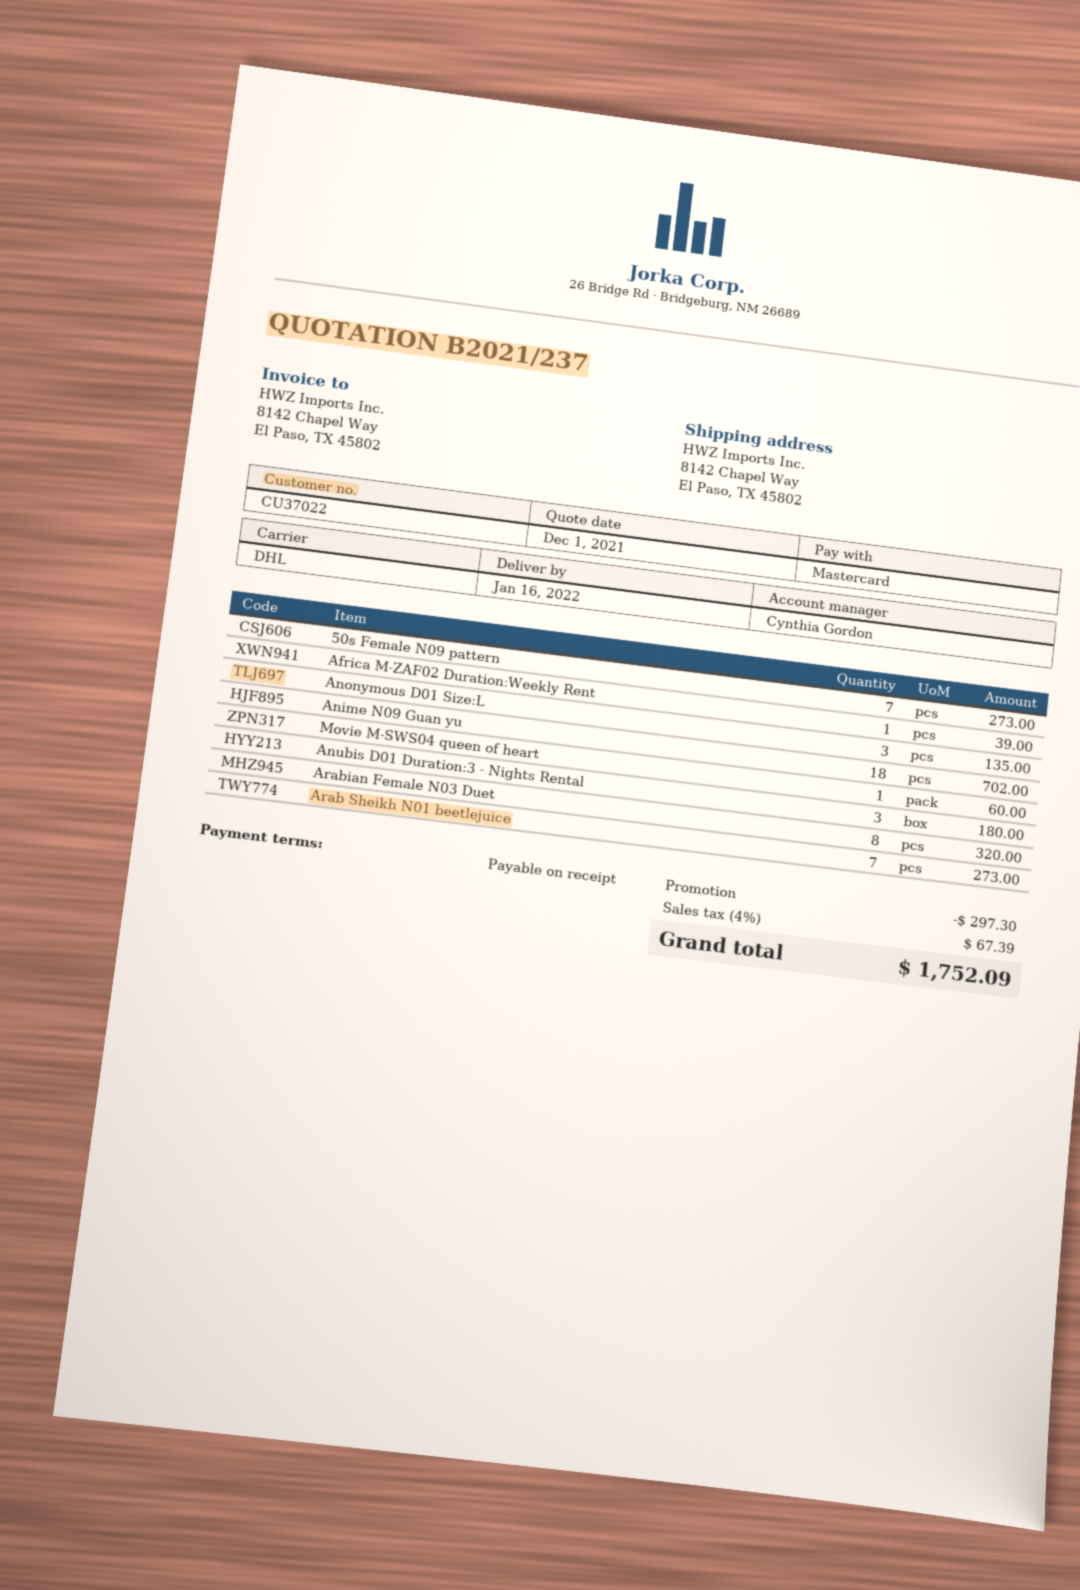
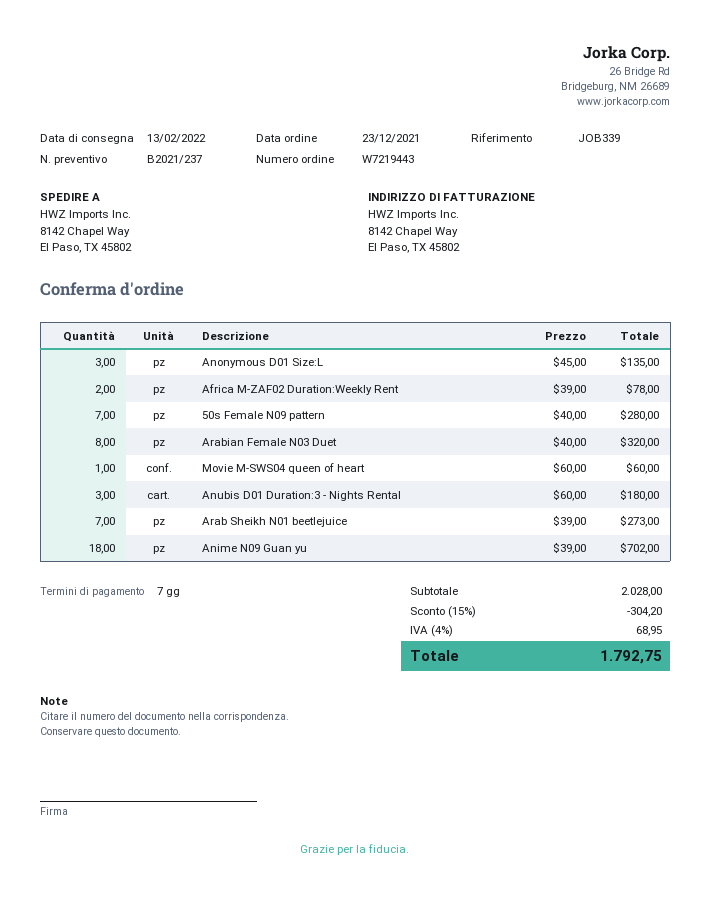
delivery date: 2022-01-16 -> 2022-02-13
payment terms: on receipt -> 7 days
50s Female N09 pattern: 7 for 273.00 -> 7 for 280.00
Africa M-ZAF02 Duration:Weekly Rent: 1 for 39.00 -> 2 for 78.00
discount: 297.30 -> 304.20
tax: 4% = 67.39 -> 4% = 68.95
total: 1752.09 -> 1792.75

